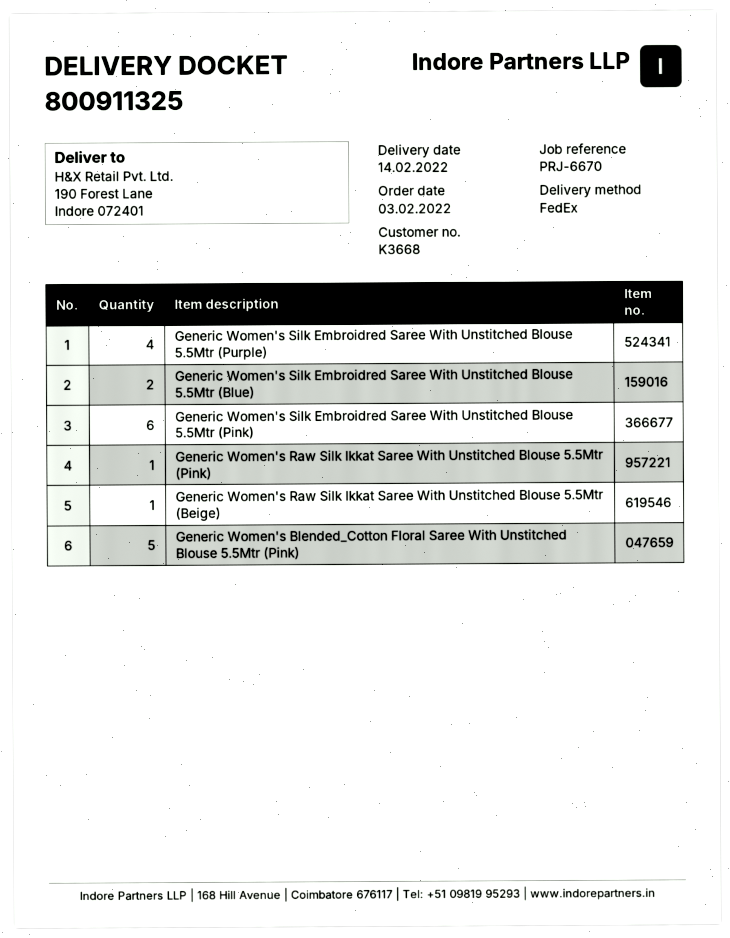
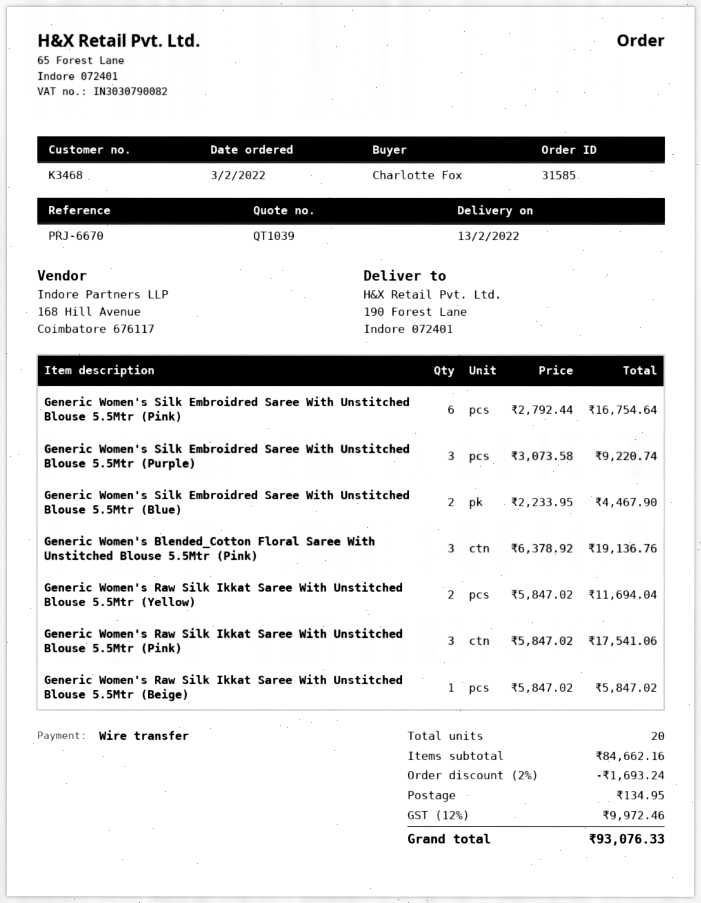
delivery date: 2022-02-14 -> 2022-02-13
customer number: K3668 -> K3468
Generic Women's Silk Embroidred Saree With Unstitched Blouse 5.5Mtr (Purple): 4 -> 3
Generic Women's Raw Silk Ikkat Saree With Unstitched Blouse 5.5Mtr (Pink): 1 -> 3
Generic Women's Blended_Cotton Floral Saree With Unstitched Blouse 5.5Mtr (Pink): 5 -> 3
Generic Women's Raw Silk Ikkat Saree With Unstitched Blouse 5.5Mtr (Yellow): none -> 2

